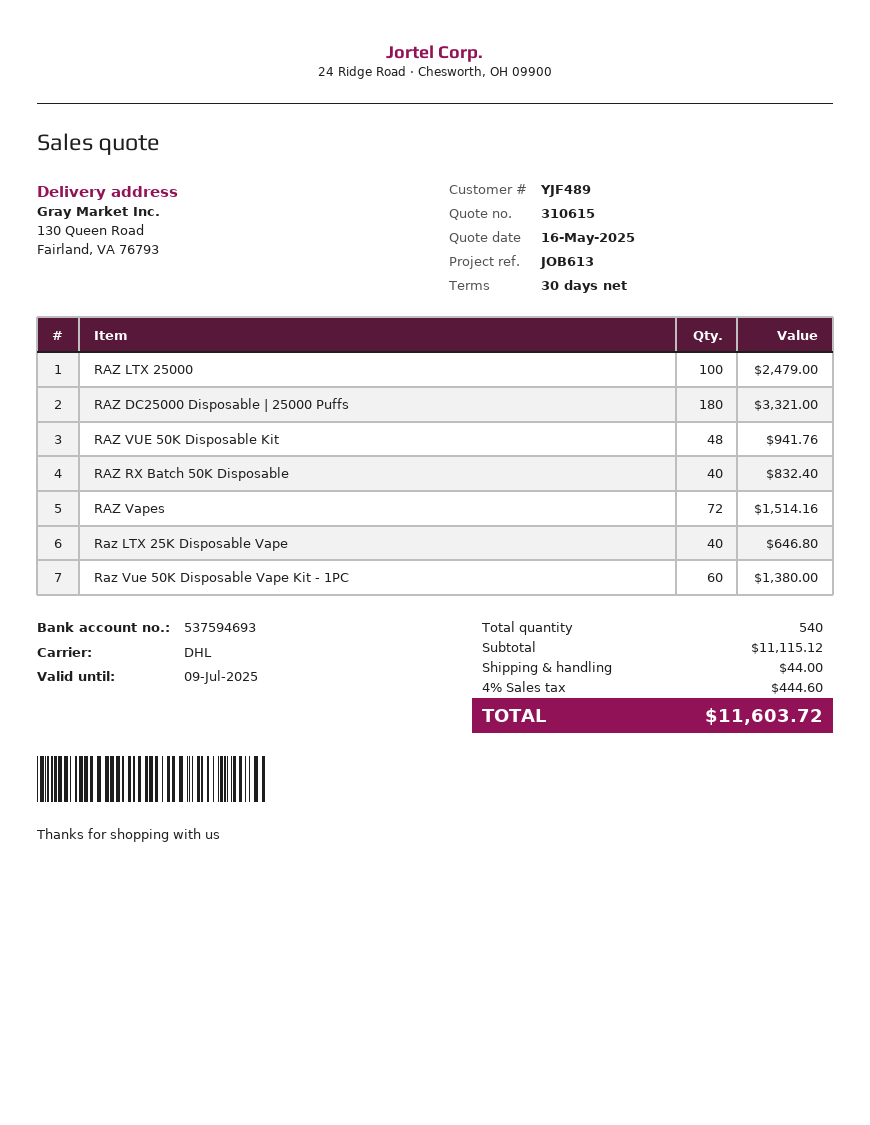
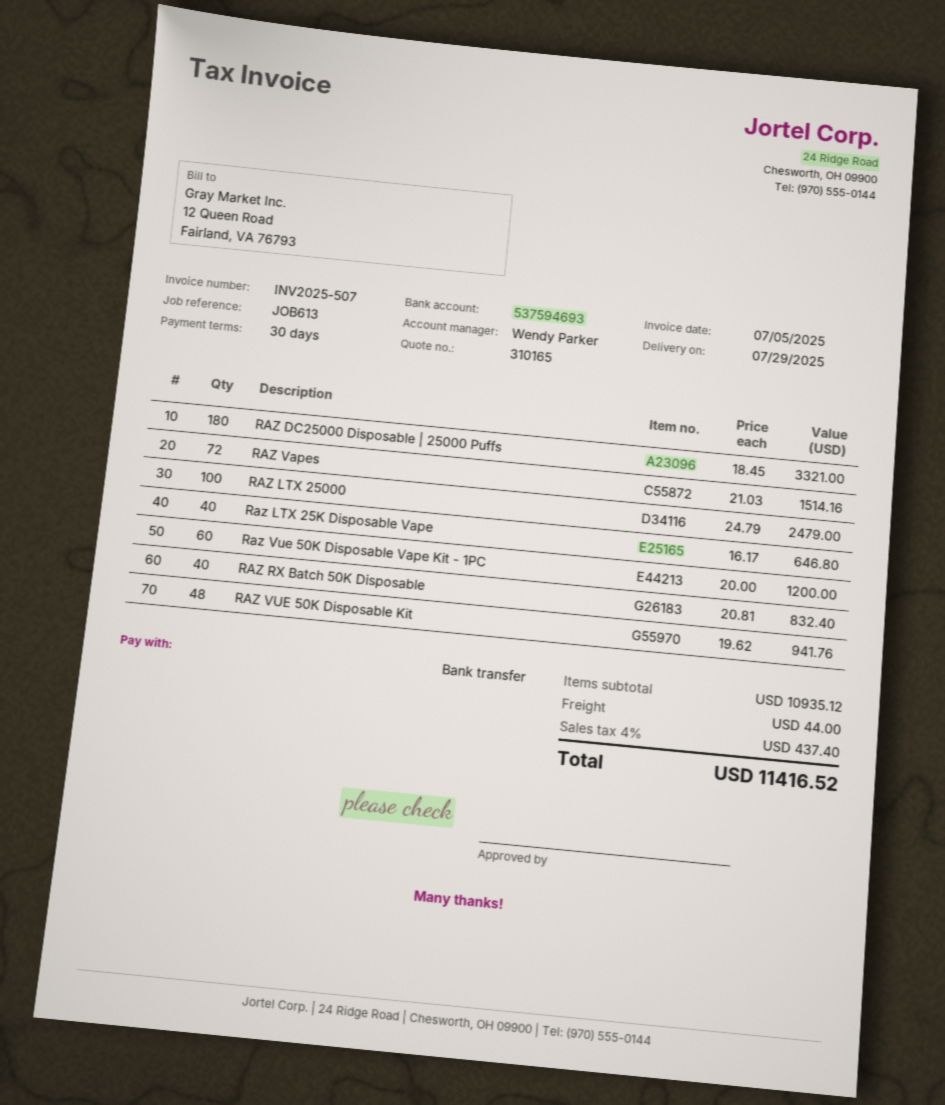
quote number: 310615 -> 310165
Raz Vue 50K Disposable Vape Kit - 1PC: 60 for 1380.00 -> 60 for 1200.00
subtotal: 11115.12 -> 10935.12
tax: 4% = 444.60 -> 4% = 437.40
total: 11603.72 -> 11416.52

